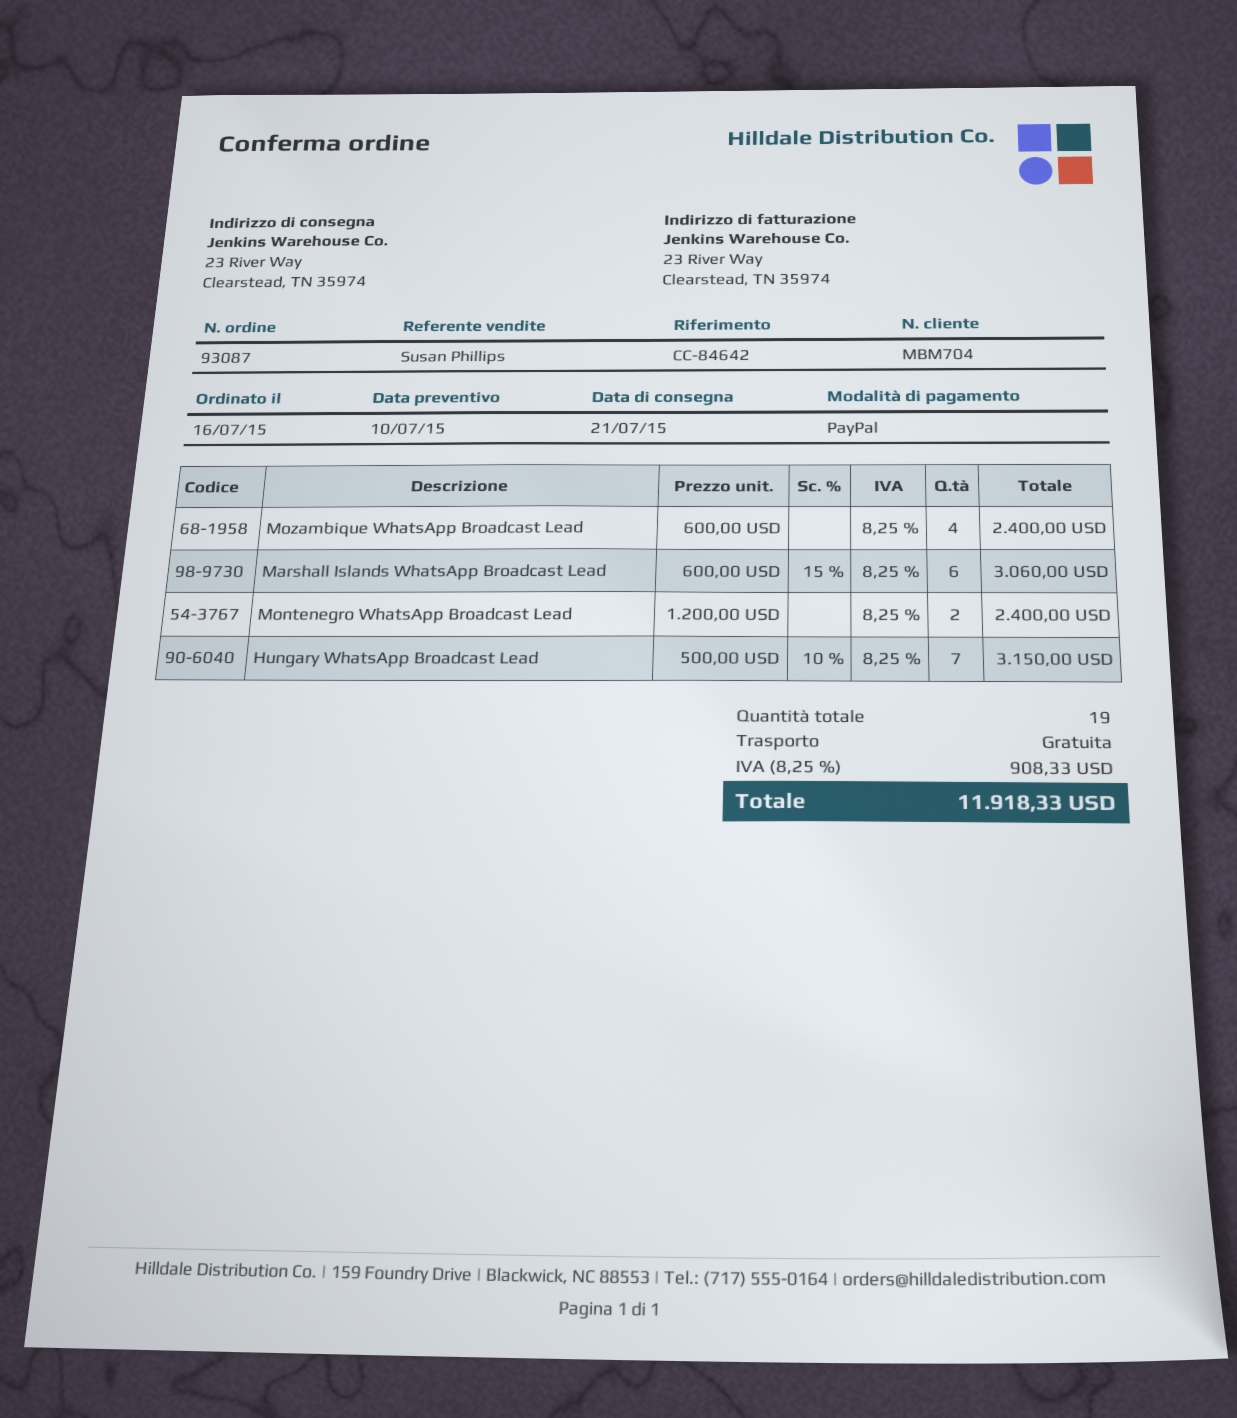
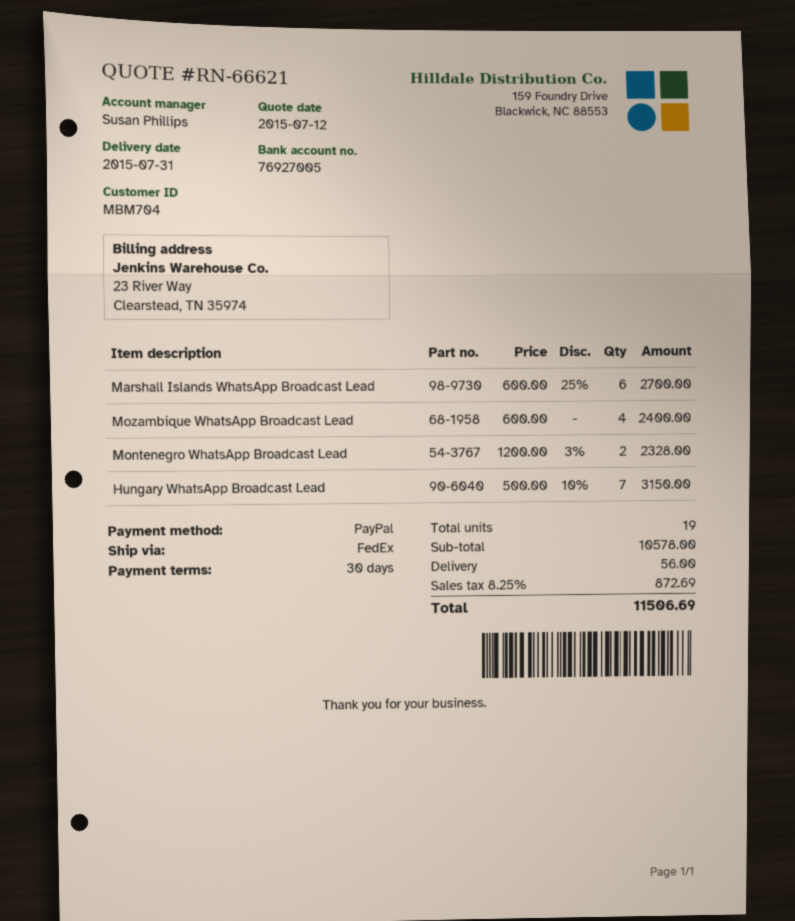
quote date: 2015-07-10 -> 2015-07-12
delivery date: 2015-07-21 -> 2015-07-31
Marshall Islands WhatsApp Broadcast Lead: 6 x 600.00 - 15% = 3060.00 -> 6 x 600.00 - 25% = 2700.00
Montenegro WhatsApp Broadcast Lead: 2 x 1200.00 = 2400.00 -> 2 x 1200.00 - 3% = 2328.00
shipping: 0.00 -> 56.00
tax: 8.25% = 908.33 -> 8.25% = 872.69
total: 11918.33 -> 11506.69

